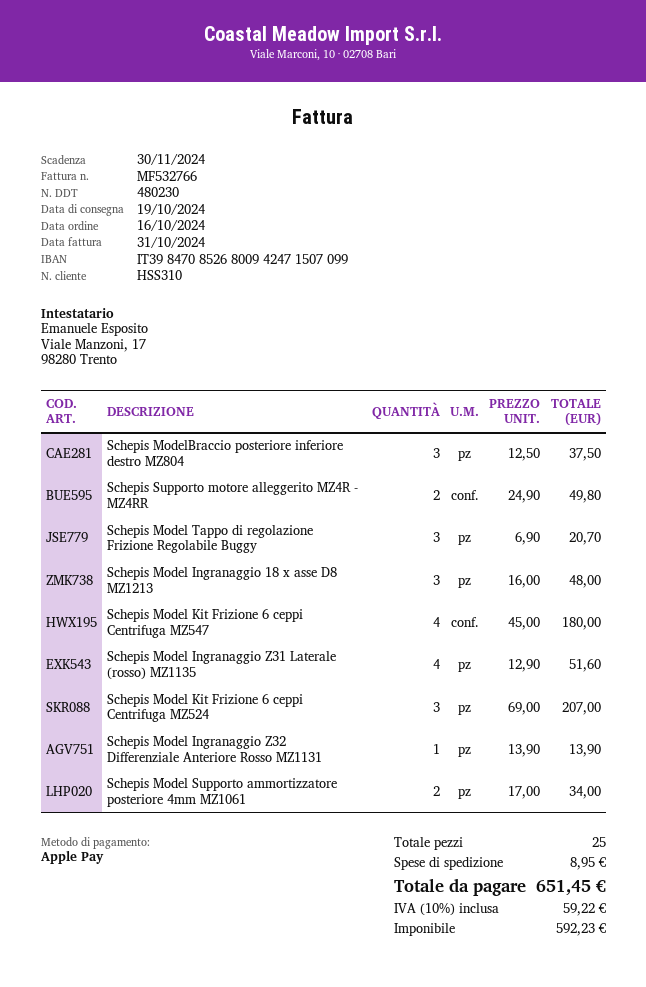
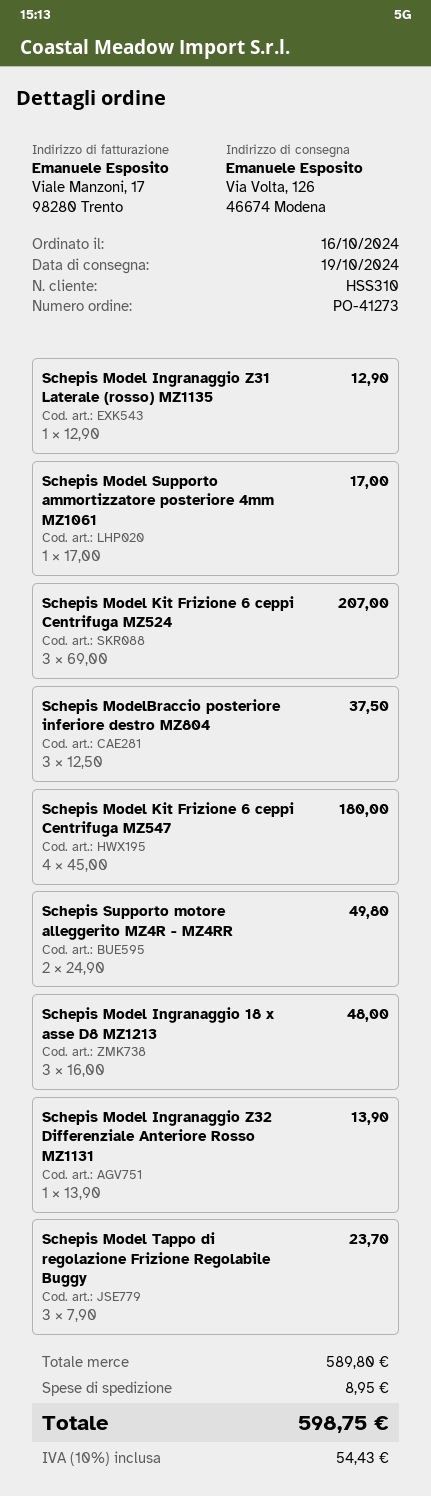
Schepis Model Tappo di regolazione Frizione Regolabile Buggy: 3 x 6.90 = 20.70 -> 3 x 7.90 = 23.70
Schepis Model Ingranaggio Z31 Laterale (rosso) MZ1135: 4 x 12.90 = 51.60 -> 1 x 12.90 = 12.90
Schepis Model Supporto ammortizzatore posteriore 4mm MZ1061: 2 x 17.00 = 34.00 -> 1 x 17.00 = 17.00
tax: 10% = 59.22 -> 10% = 54.43
total: 651.45 -> 598.75

